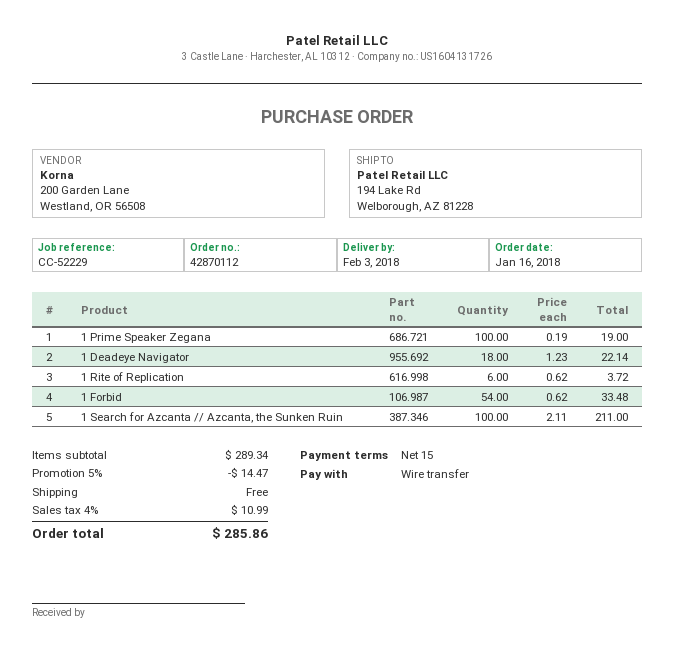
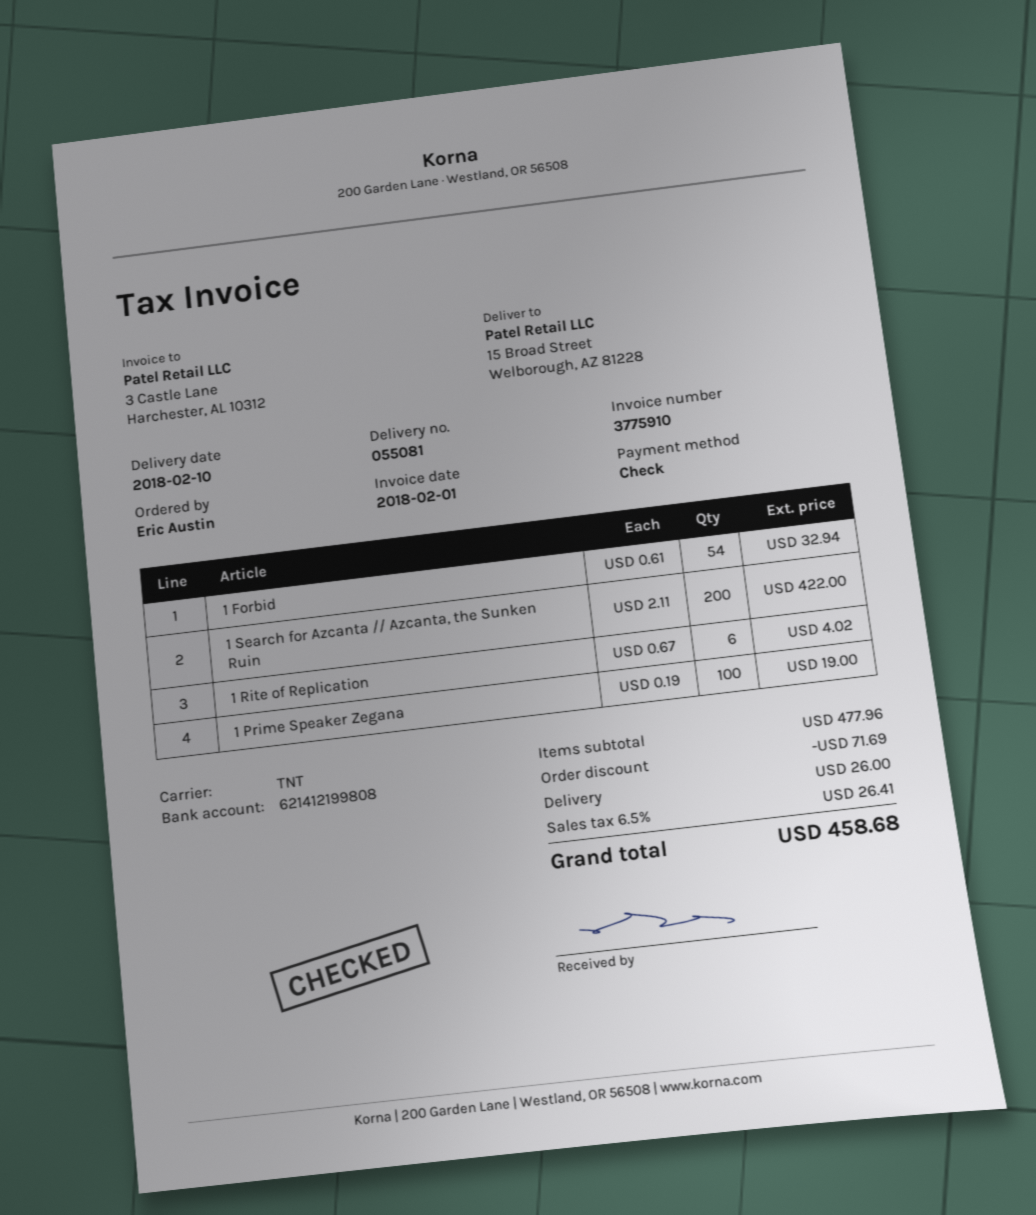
delivery date: 2018-02-03 -> 2018-02-10
payment method: bank transfer -> cheque
ship to: 194 Lake Rd, Welborough, AZ 81228 -> 15 Broad Street, Welborough, AZ 81228
1 Deadeye Navigator: 18 x 1.23 = 22.14 -> none
1 Rite of Replication: 6 x 0.62 = 3.72 -> 6 x 0.67 = 4.02
1 Forbid: 54 x 0.62 = 33.48 -> 54 x 0.61 = 32.94
1 Search for Azcanta // Azcanta, the Sunken Ruin: 100 x 2.11 = 211.00 -> 200 x 2.11 = 422.00
subtotal: 289.34 -> 477.96
discount: 14.47 -> 71.69
shipping: 0.00 -> 26.00
tax: 4% = 10.99 -> 6.5% = 26.41
total: 285.86 -> 458.68

